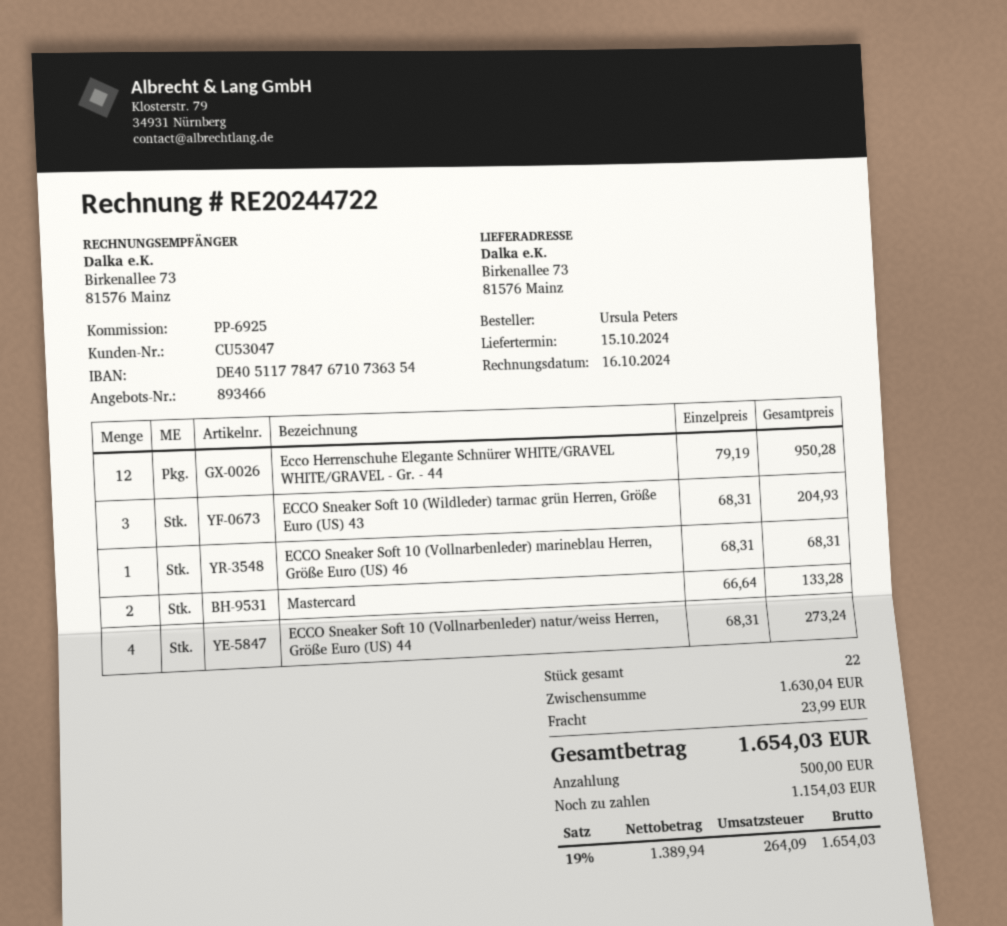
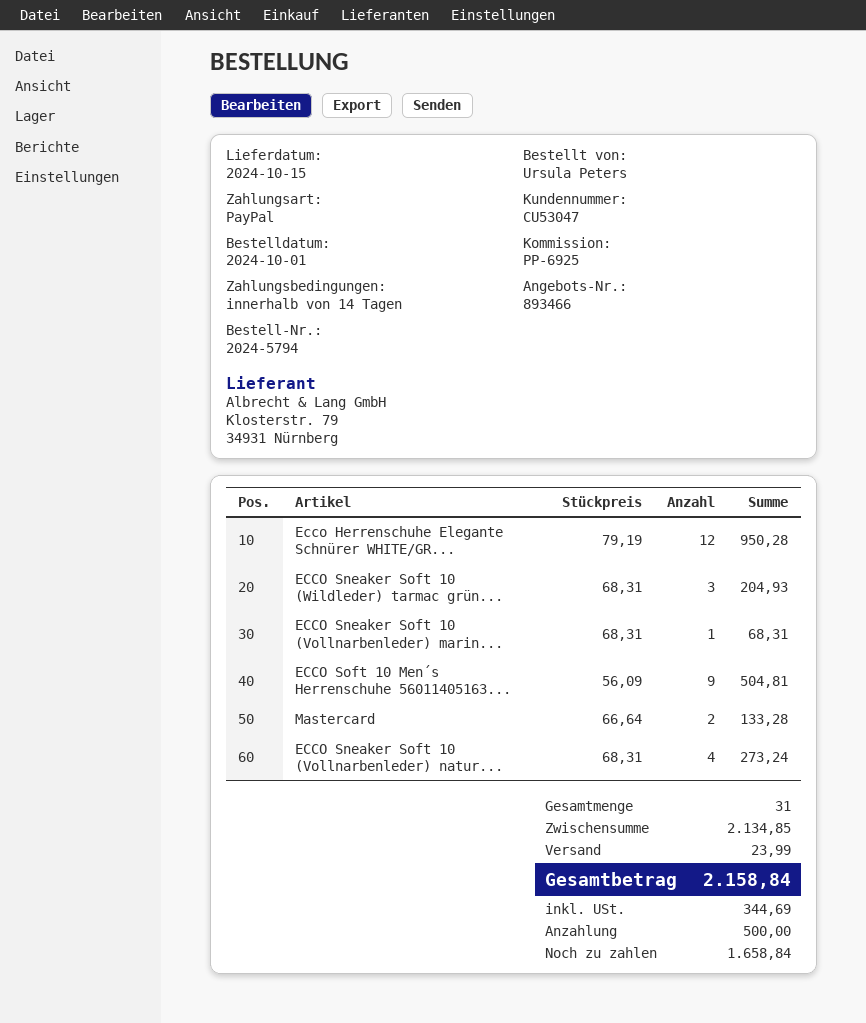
ECCO Soft 10 Men´s Herrenschuhe 56011405163...: none -> 9 x 56.09 = 504.81
total quantity: 22 -> 31
subtotal: 1630.04 -> 2134.85
tax: 264.09 -> 344.69
total: 1654.03 -> 2158.84
balance: 1154.03 -> 1658.84

